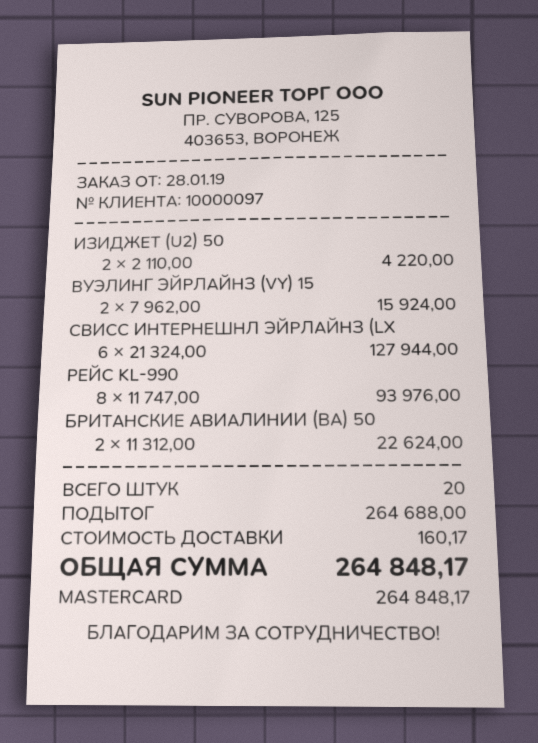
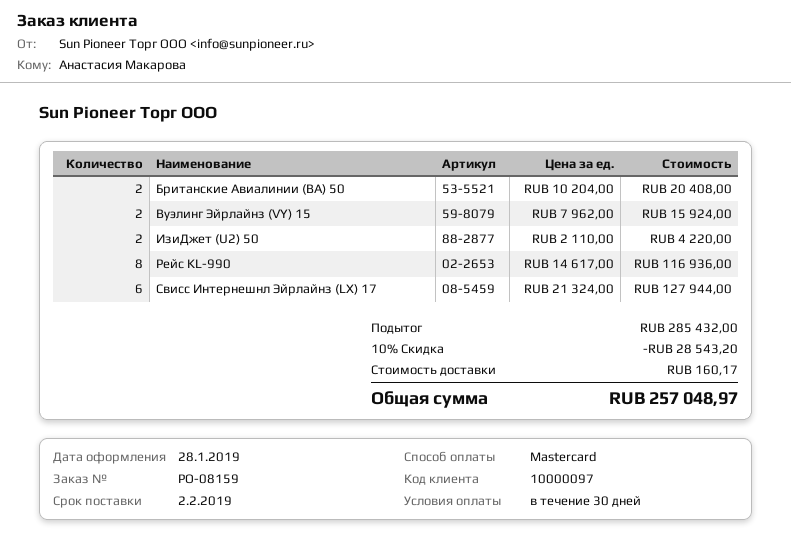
РЕЙС KL-990: 8 x 11747.00 = 93976.00 -> 8 x 14617.00 = 116936.00
БРИТАНСКИЕ АВИАЛИНИИ (BA) 50: 2 x 11312.00 = 22624.00 -> 2 x 10204.00 = 20408.00
subtotal: 264688.00 -> 285432.00
discount: none -> 10% = 28543.20
total: 264848.17 -> 257048.97

